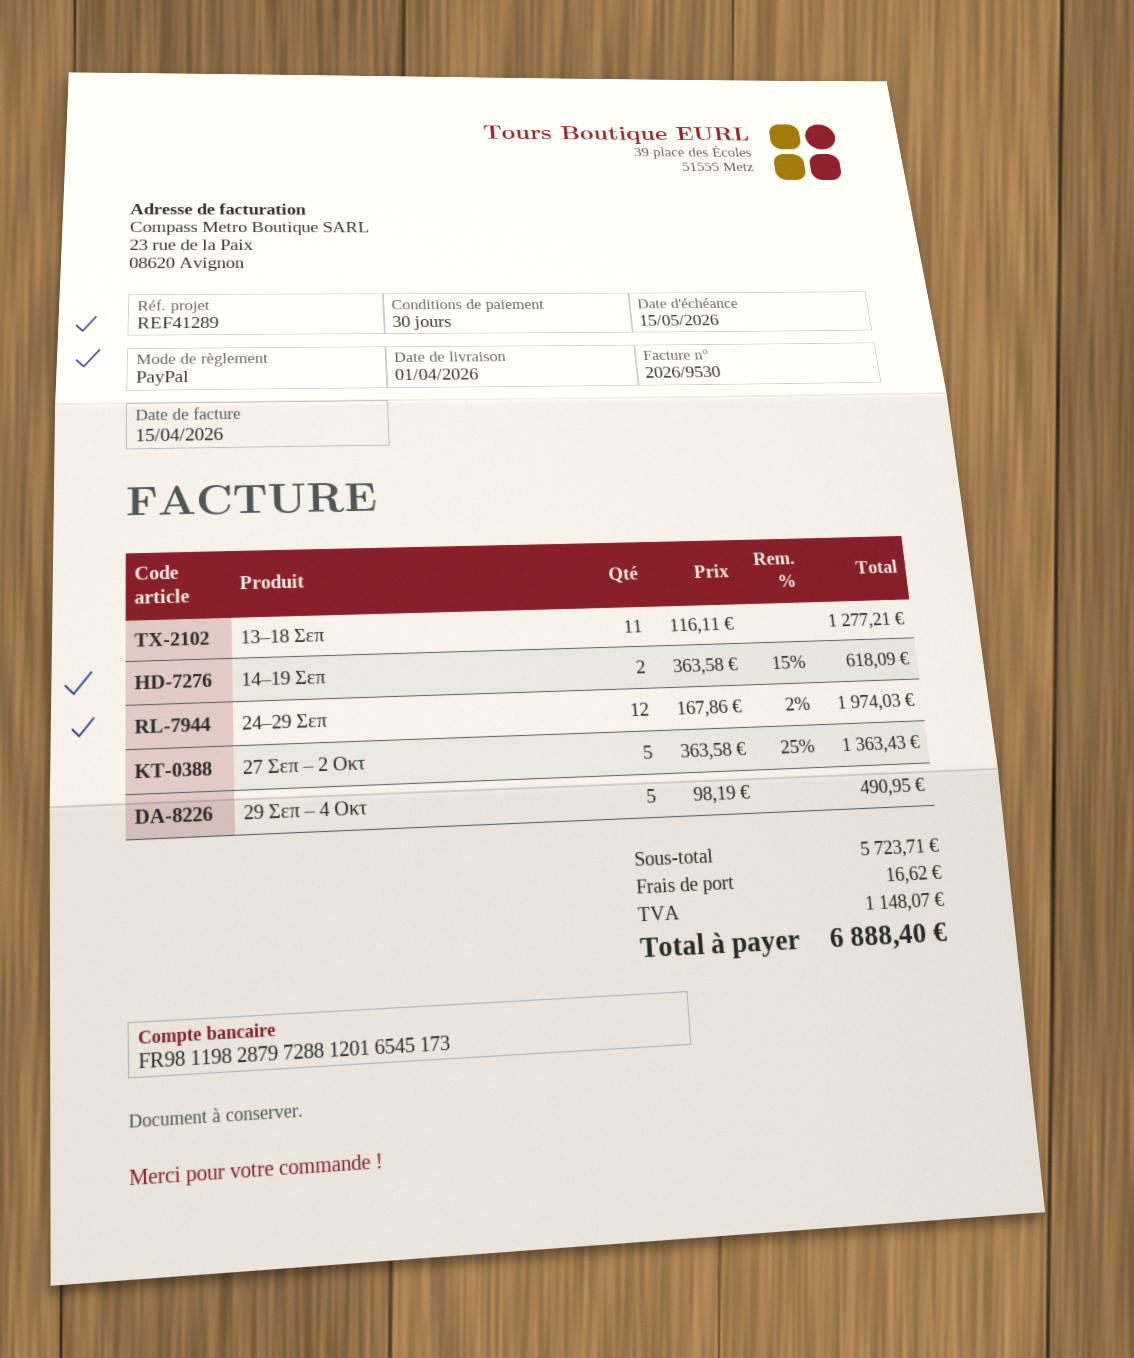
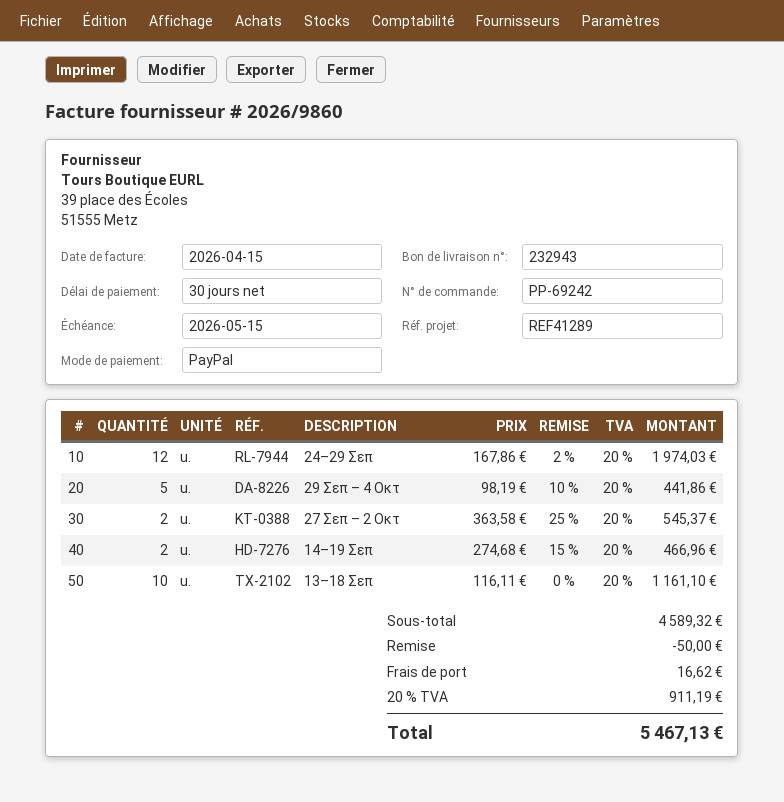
invoice number: 2026/9530 -> 2026/9860
13–18 Σεπ: 11 x 116.11 = 1277.21 -> 10 x 116.11 = 1161.10
14–19 Σεπ: 2 x 363.58 - 15% = 618.09 -> 2 x 274.68 - 15% = 466.96
27 Σεπ – 2 Οκτ: 5 x 363.58 - 25% = 1363.43 -> 2 x 363.58 - 25% = 545.37
29 Σεπ – 4 Οκτ: 5 x 98.19 = 490.95 -> 5 x 98.19 - 10% = 441.86
subtotal: 5723.71 -> 4589.32
discount: none -> 50.00
tax: 1148.07 -> 911.19
total: 6888.40 -> 5467.13

